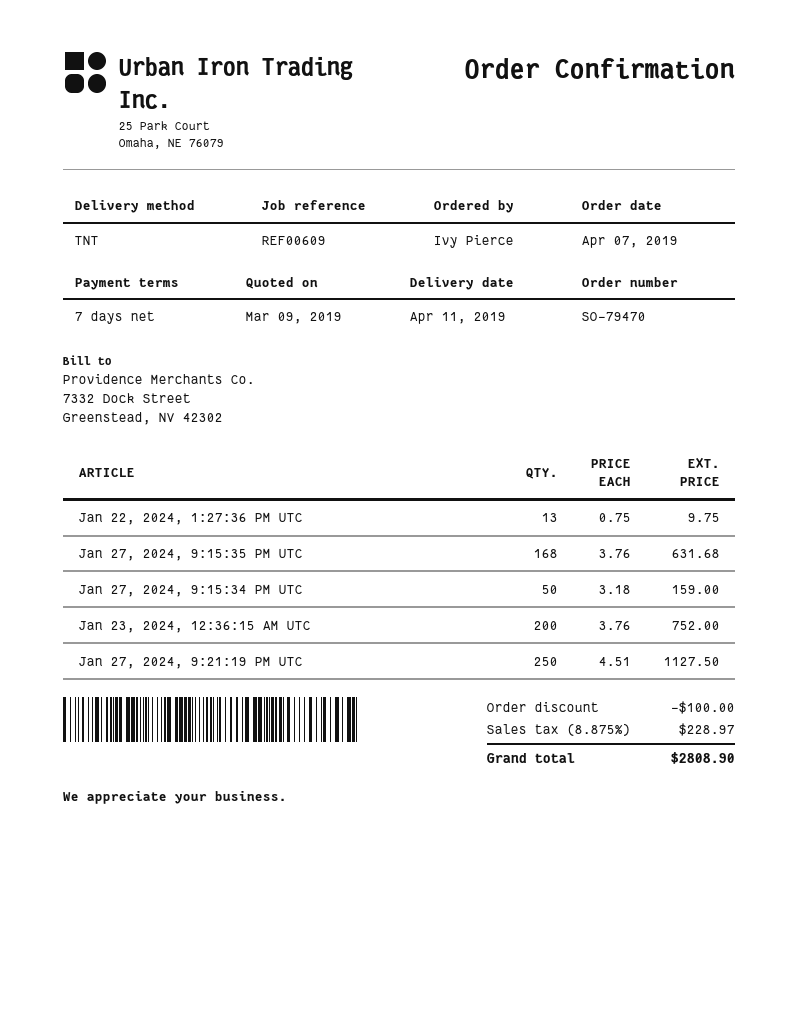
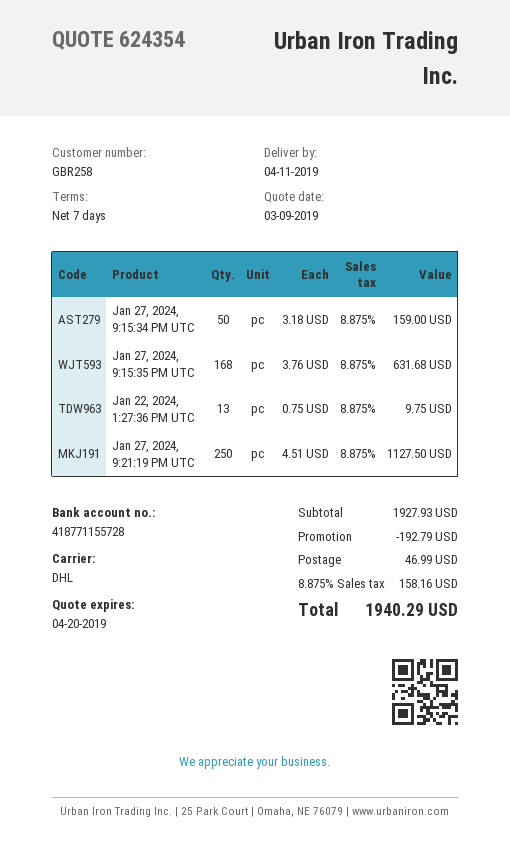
shipping method: TNT -> DHL
Jan 23, 2024, 12:36:15 AM UTC: 200 x 3.76 = 752.00 -> none
discount: 100.00 -> 192.79
shipping: none -> 46.99
tax: 8.875% = 228.97 -> 8.875% = 158.16
total: 2808.90 -> 1940.29

